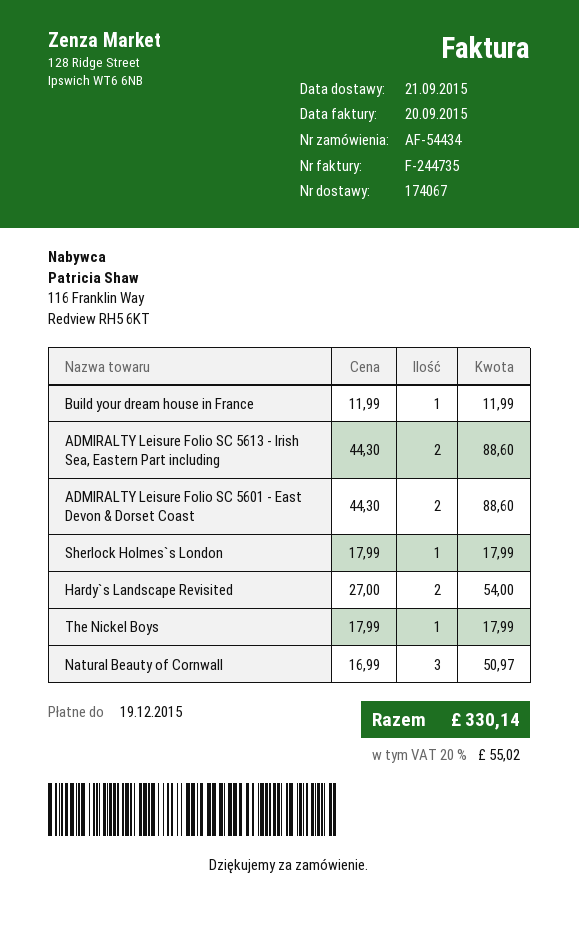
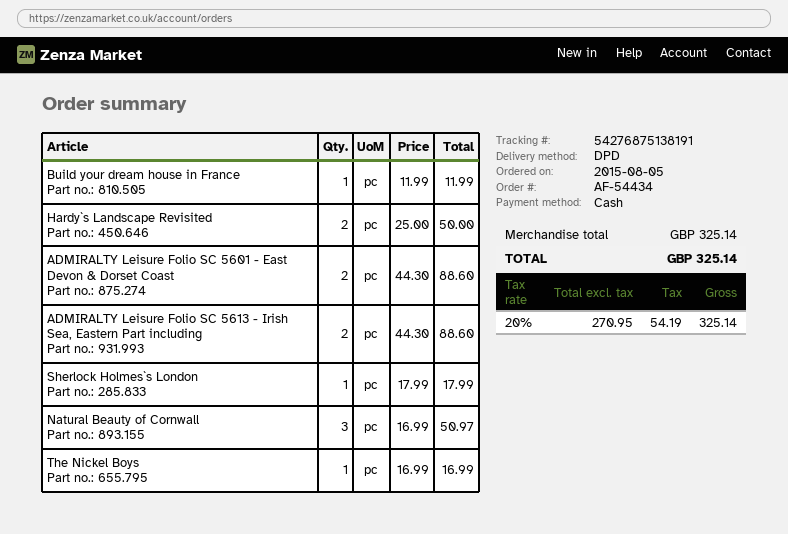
Hardy`s Landscape Revisited: 2 x 27.00 = 54.00 -> 2 x 25.00 = 50.00
The Nickel Boys: 1 x 17.99 = 17.99 -> 1 x 16.99 = 16.99
tax: 20% = 55.02 -> 20% = 54.19
total: 330.14 -> 325.14

